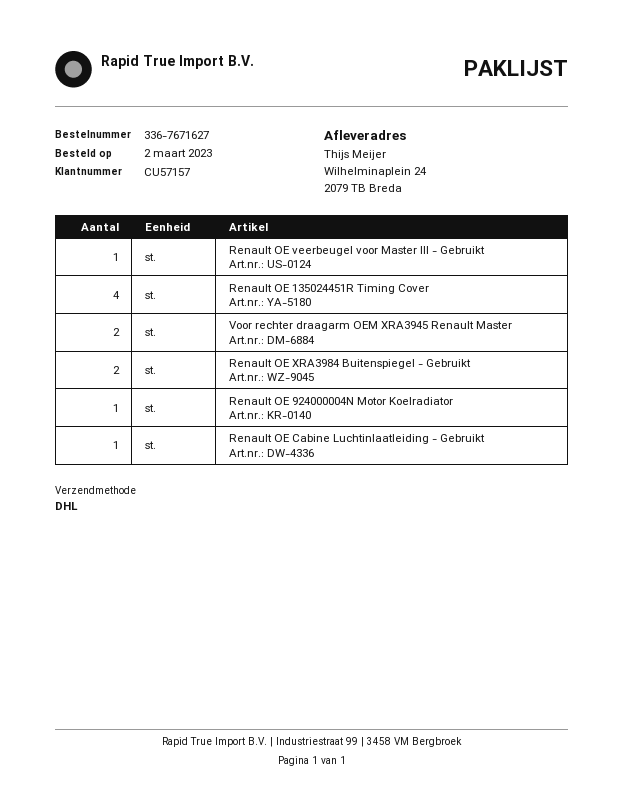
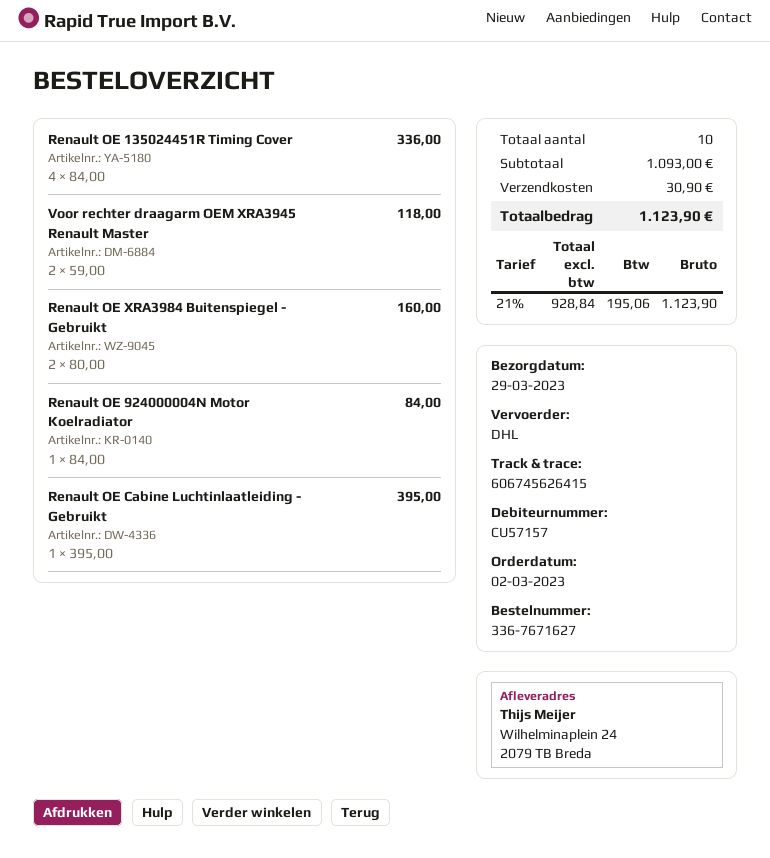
Renault OE veerbeugel voor Master III - Gebruikt: 1 -> none

